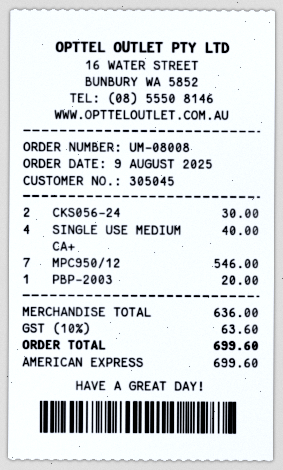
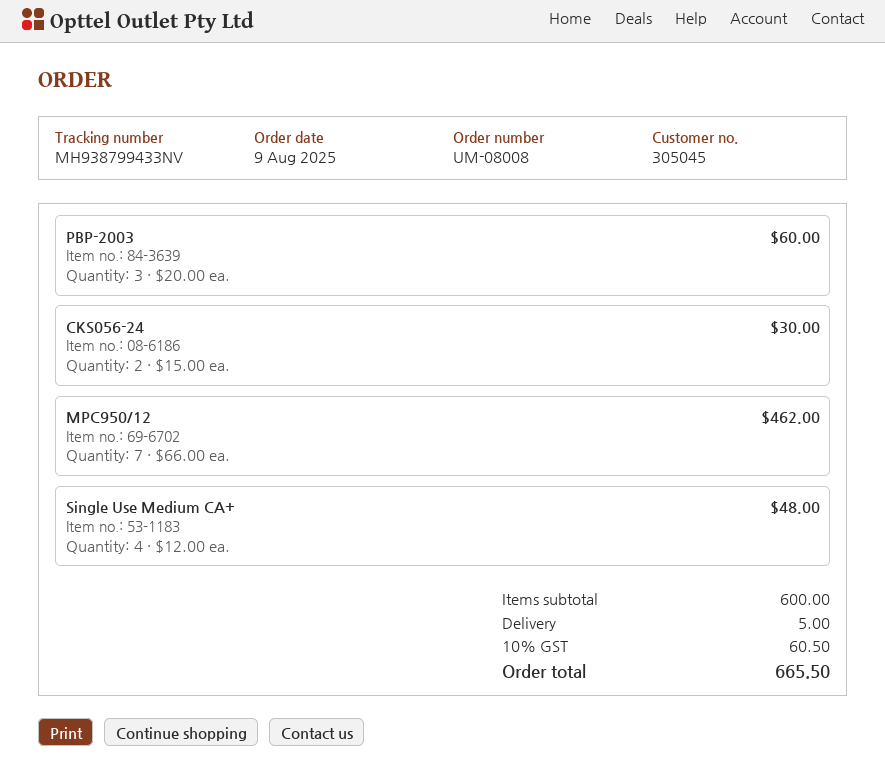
SINGLE USE MEDIUM CA+: 4 for 40.00 -> 4 for 48.00
MPC950/12: 7 for 546.00 -> 7 for 462.00
PBP-2003: 1 for 20.00 -> 3 for 60.00
subtotal: 636.00 -> 600.00
shipping: none -> 5.00
tax: 10% = 63.60 -> 10% = 60.50
total: 699.60 -> 665.50

